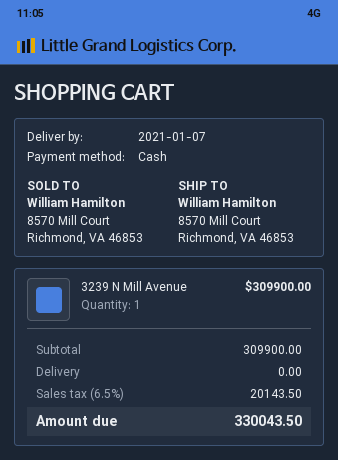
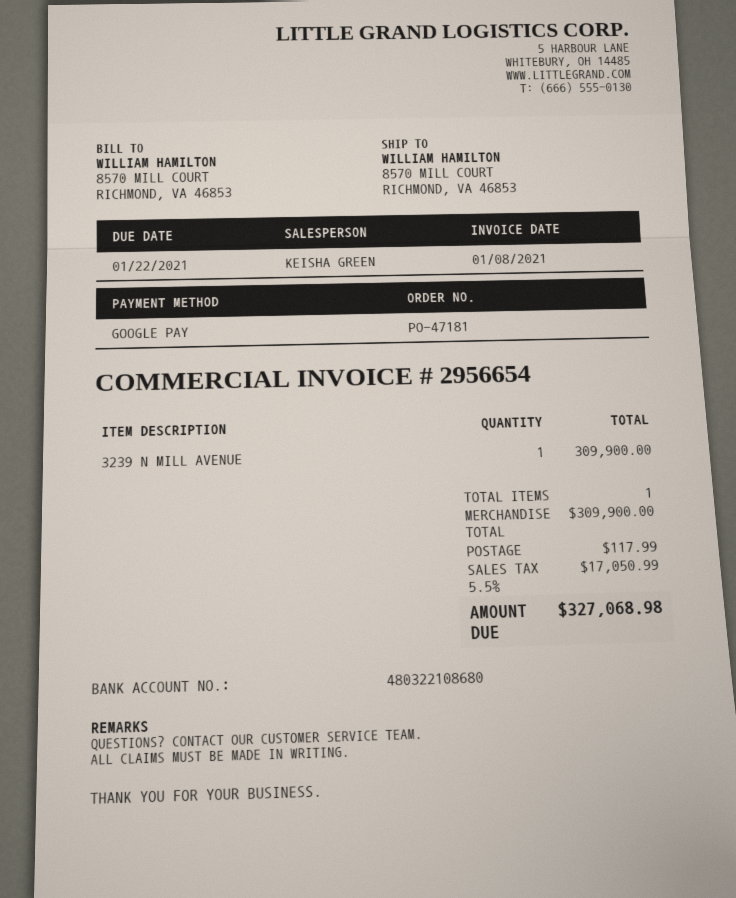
payment method: cash -> Google Pay
shipping: 0.00 -> 117.99
tax: 6.5% = 20143.50 -> 5.5% = 17050.99
total: 330043.50 -> 327068.98

